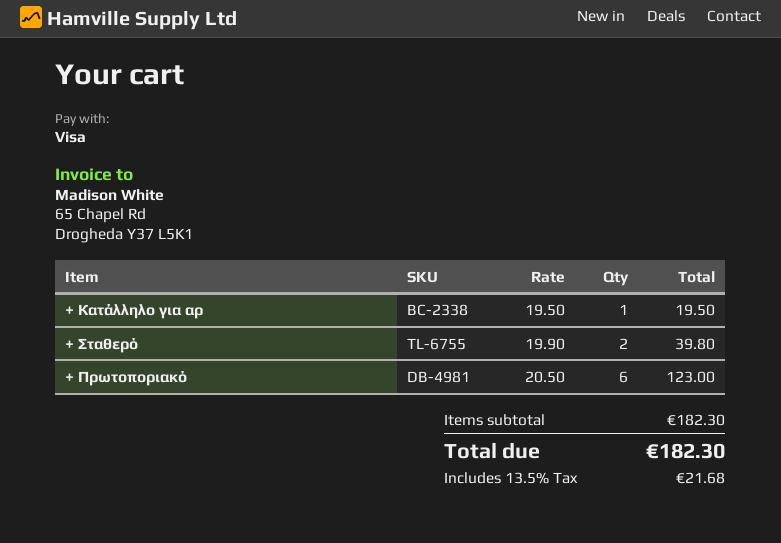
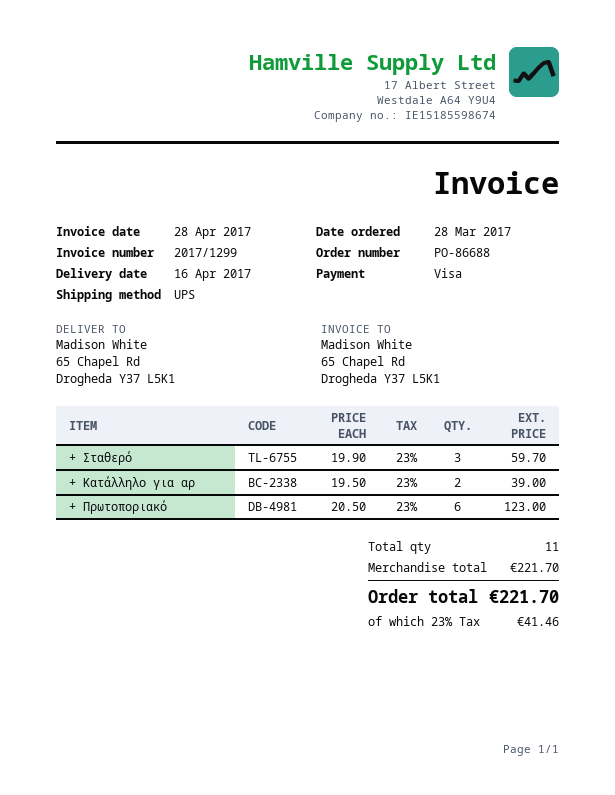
+ Κατάλληλο για αρ: 1 x 19.50 = 19.50 -> 2 x 19.50 = 39.00
+ Σταθερό: 2 x 19.90 = 39.80 -> 3 x 19.90 = 59.70
subtotal: 182.30 -> 221.70
tax: 13.5% = 21.68 -> 23% = 41.46
total: 182.30 -> 221.70

